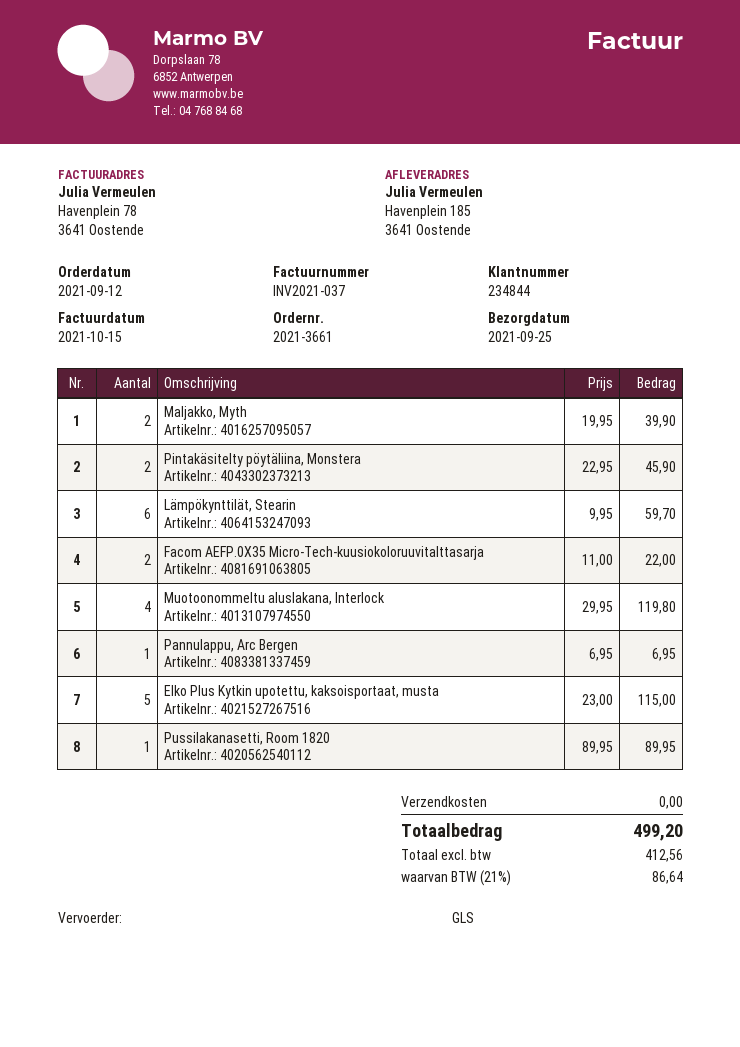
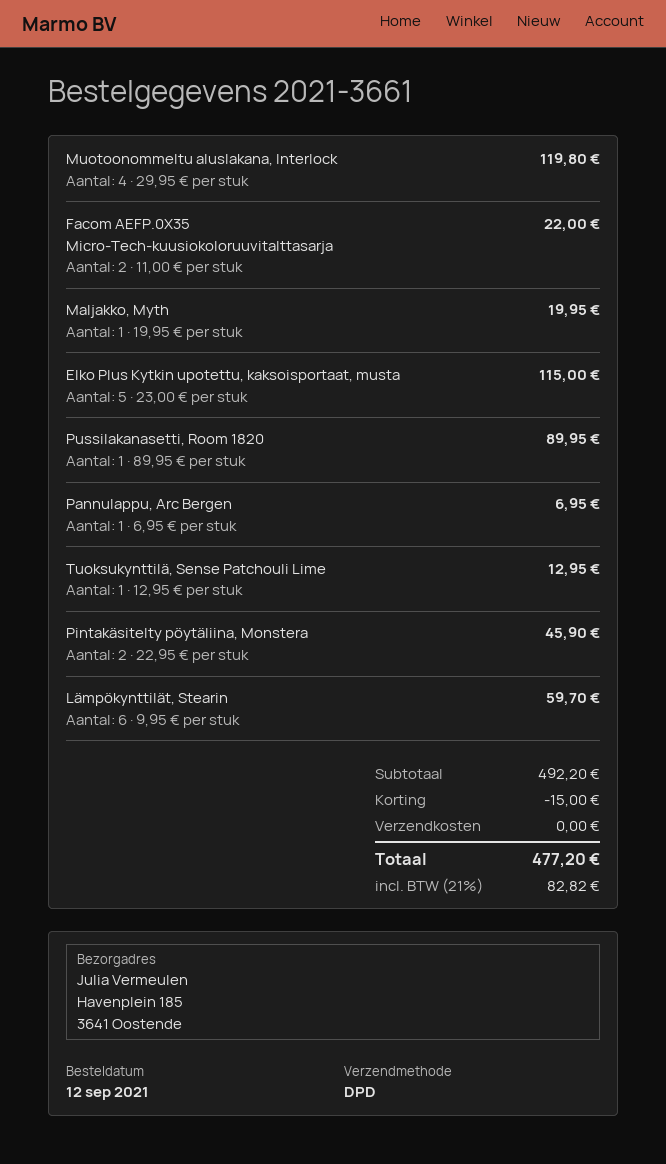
shipping method: GLS -> DPD
Maljakko, Myth: 2 x 19.95 = 39.90 -> 1 x 19.95 = 19.95
Tuoksukynttilä, Sense Patchouli Lime: none -> 1 x 12.95 = 12.95
discount: none -> 15.00
tax: 21% = 86.64 -> 21% = 82.82
total: 499.20 -> 477.20

